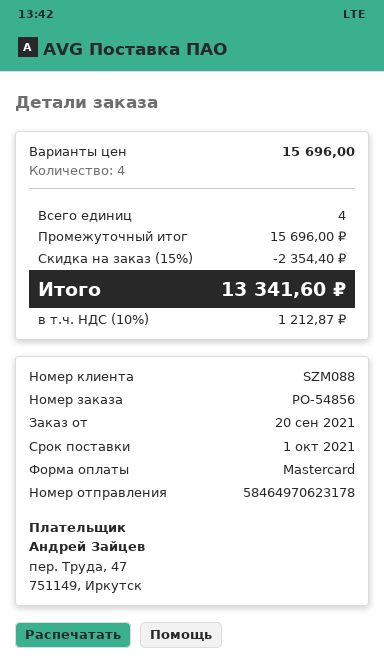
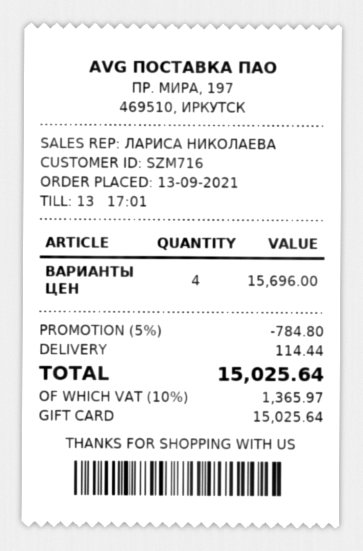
order date: 2021-09-20 -> 2021-09-13
customer number: SZM088 -> SZM716
payment method: Mastercard -> gift card
discount: 15% = 2354.40 -> 5% = 784.80
shipping: none -> 114.44
tax: 10% = 1212.87 -> 10% = 1365.97
total: 13341.60 -> 15025.64

